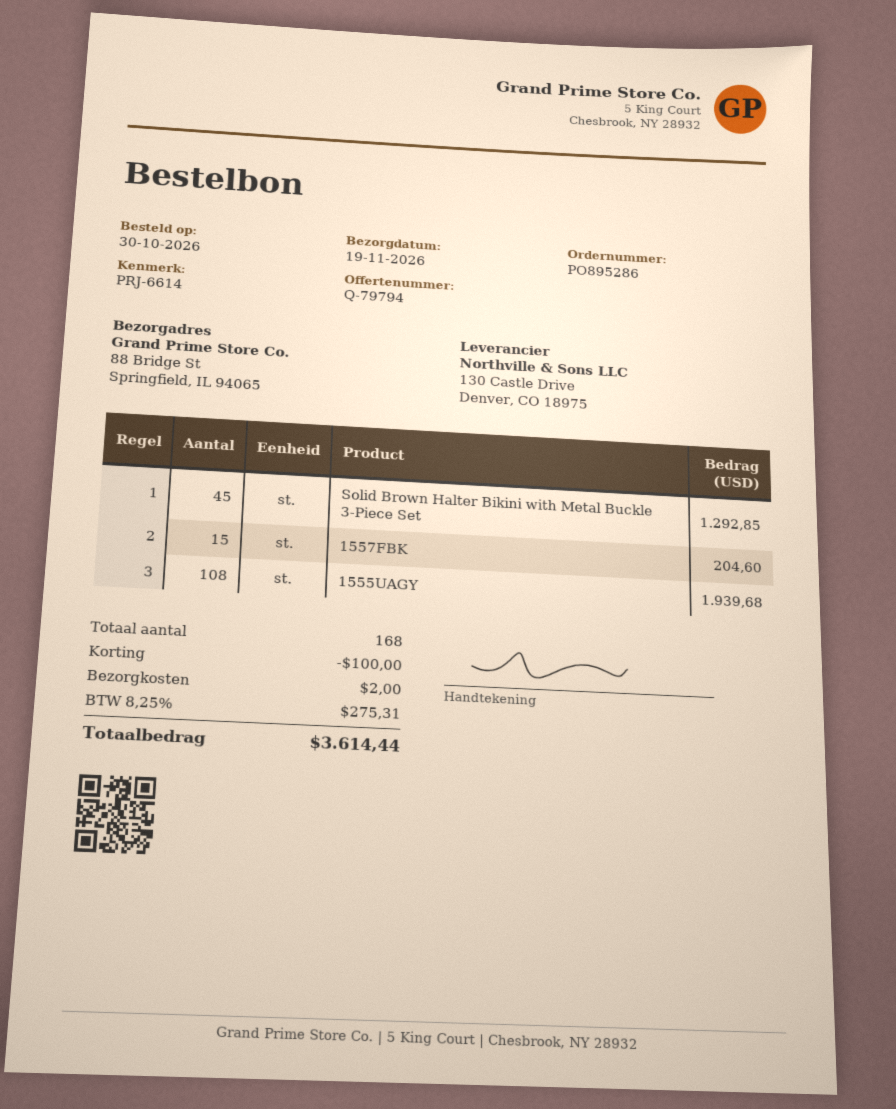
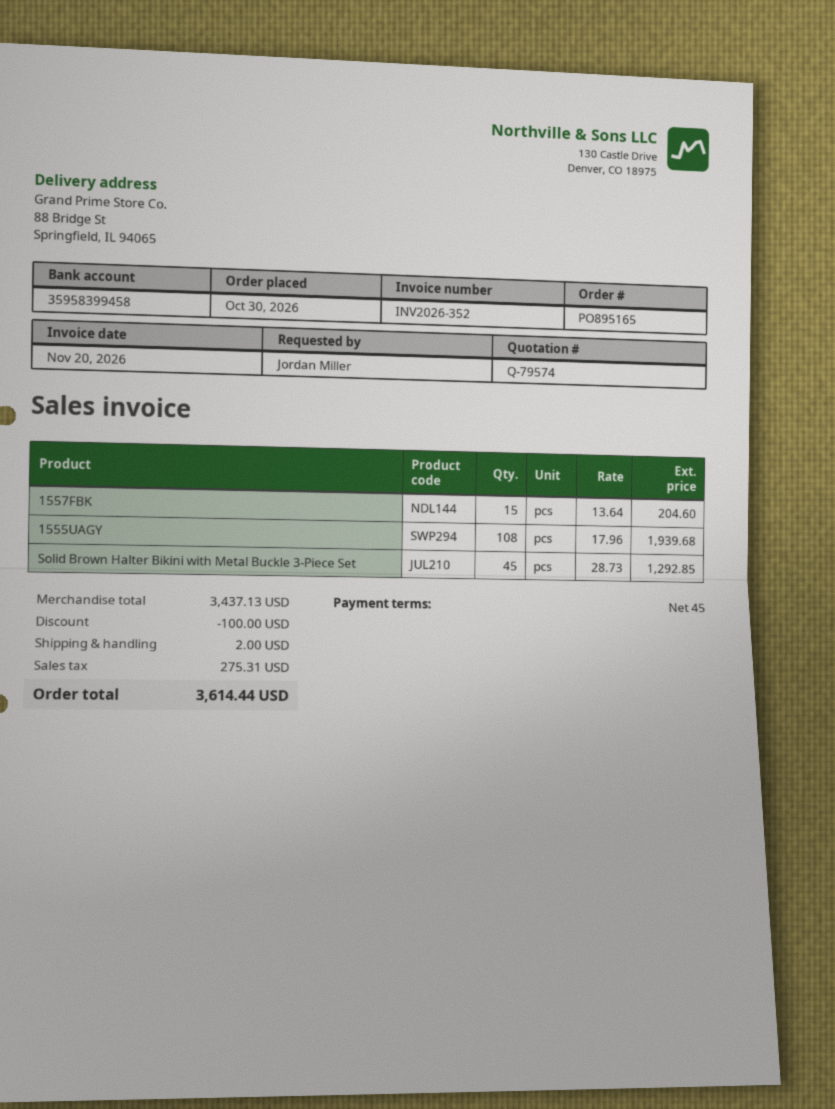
quote number: Q-79794 -> Q-79574
order number: PO895286 -> PO895165

